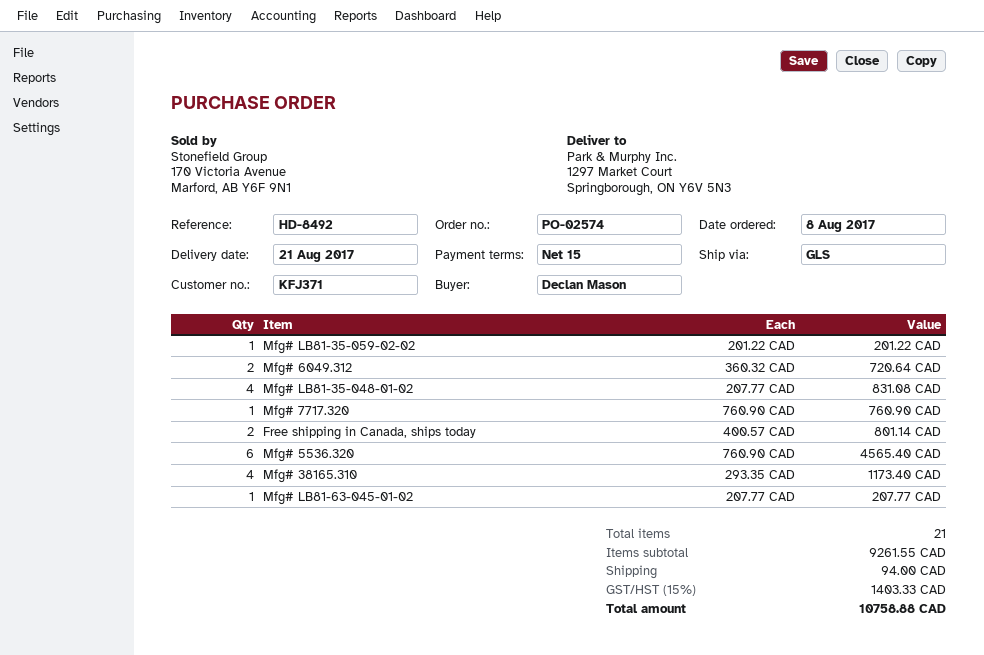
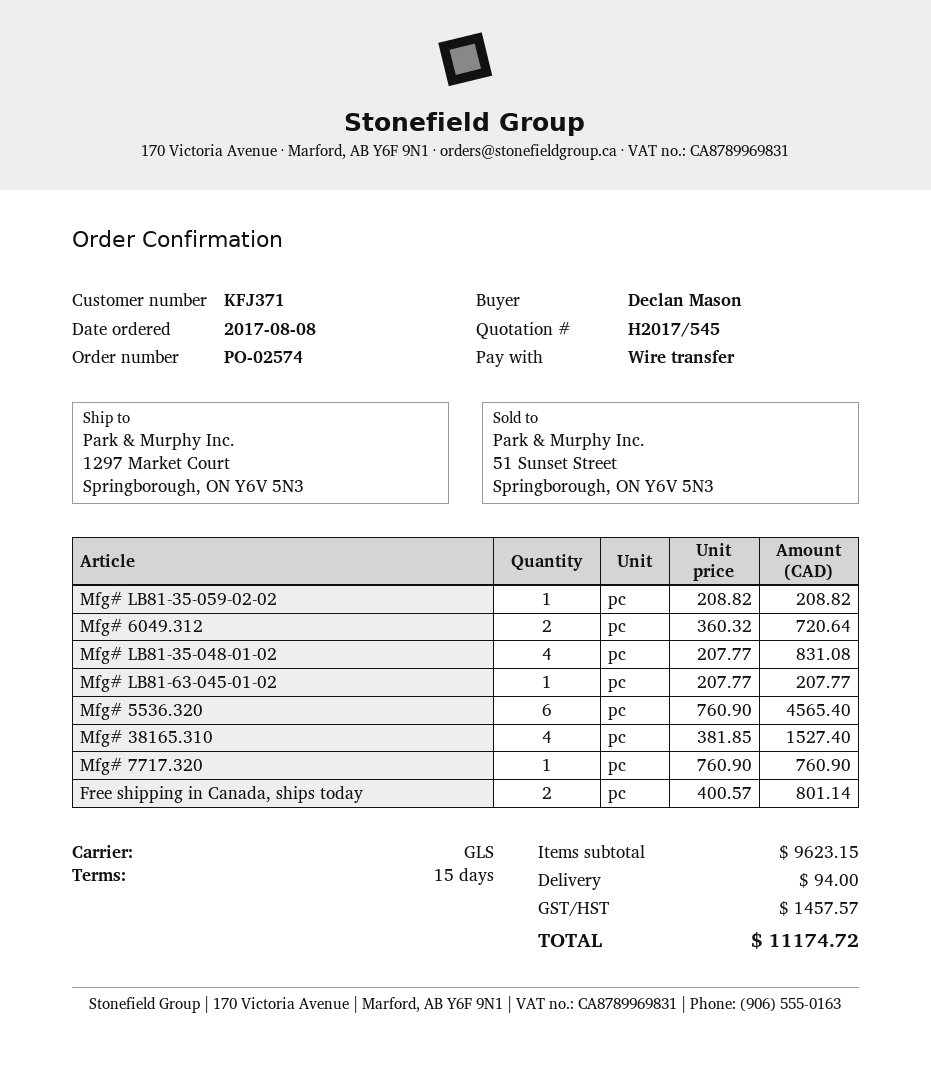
Mfg# LB81-35-059-02-02: 1 x 201.22 = 201.22 -> 1 x 208.82 = 208.82
Mfg# 38165.310: 4 x 293.35 = 1173.40 -> 4 x 381.85 = 1527.40
subtotal: 9261.55 -> 9623.15
tax: 1403.33 -> 1457.57
total: 10758.88 -> 11174.72

